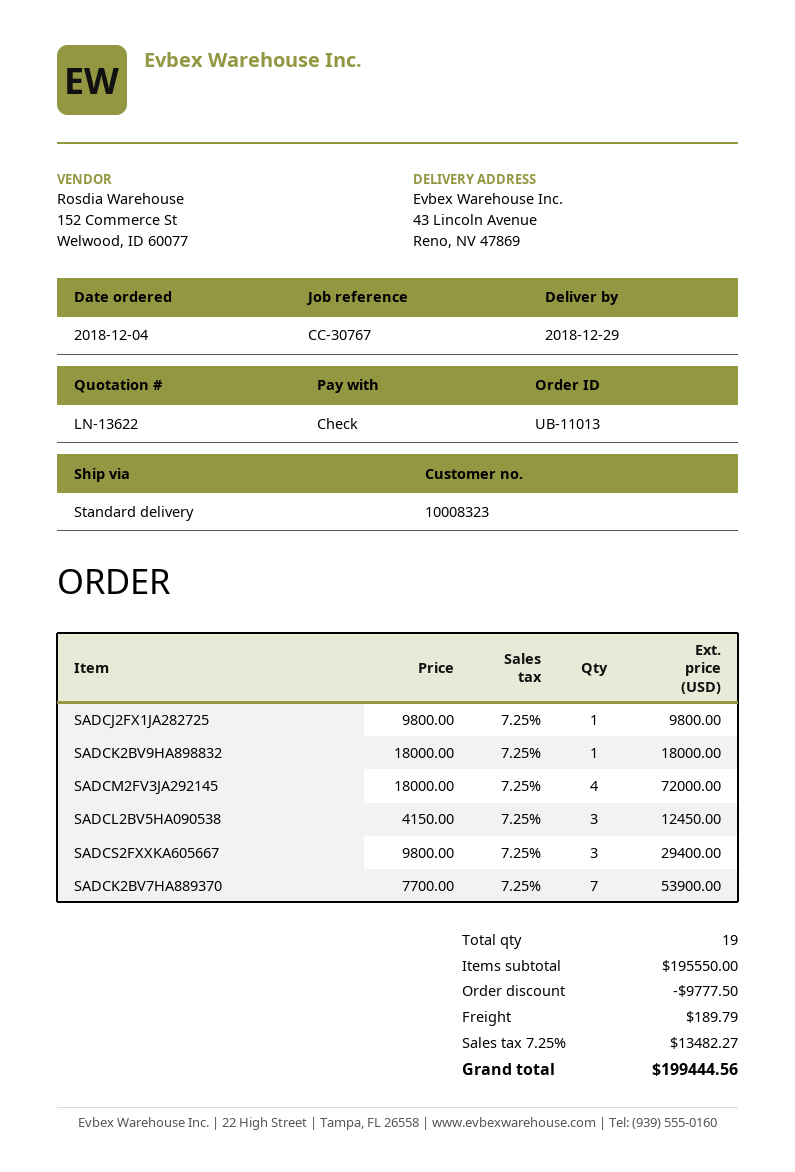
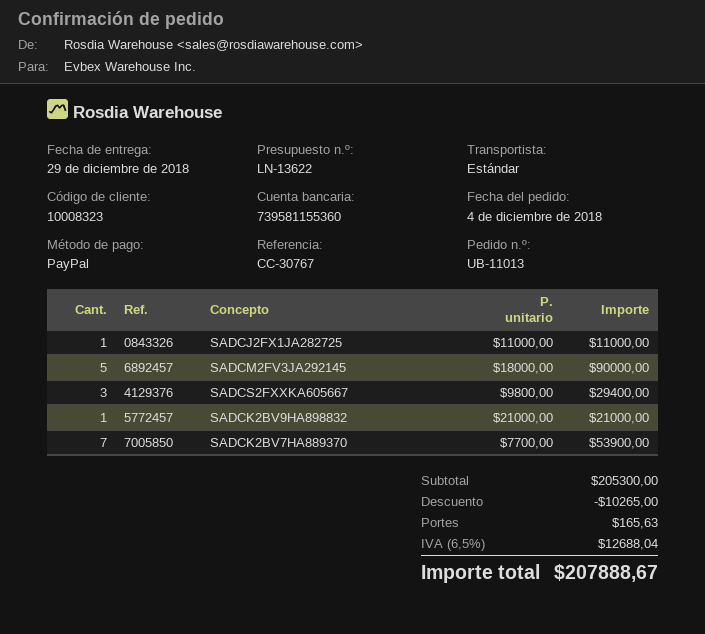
payment method: cheque -> PayPal
SADCJ2FX1JA282725: 1 x 9800.00 = 9800.00 -> 1 x 11000.00 = 11000.00
SADCK2BV9HA898832: 1 x 18000.00 = 18000.00 -> 1 x 21000.00 = 21000.00
SADCM2FV3JA292145: 4 x 18000.00 = 72000.00 -> 5 x 18000.00 = 90000.00
SADCL2BV5HA090538: 3 x 4150.00 = 12450.00 -> none
subtotal: 195550.00 -> 205300.00
discount: 9777.50 -> 10265.00
shipping: 189.79 -> 165.63
tax: 7.25% = 13482.27 -> 6.5% = 12688.04
total: 199444.56 -> 207888.67

